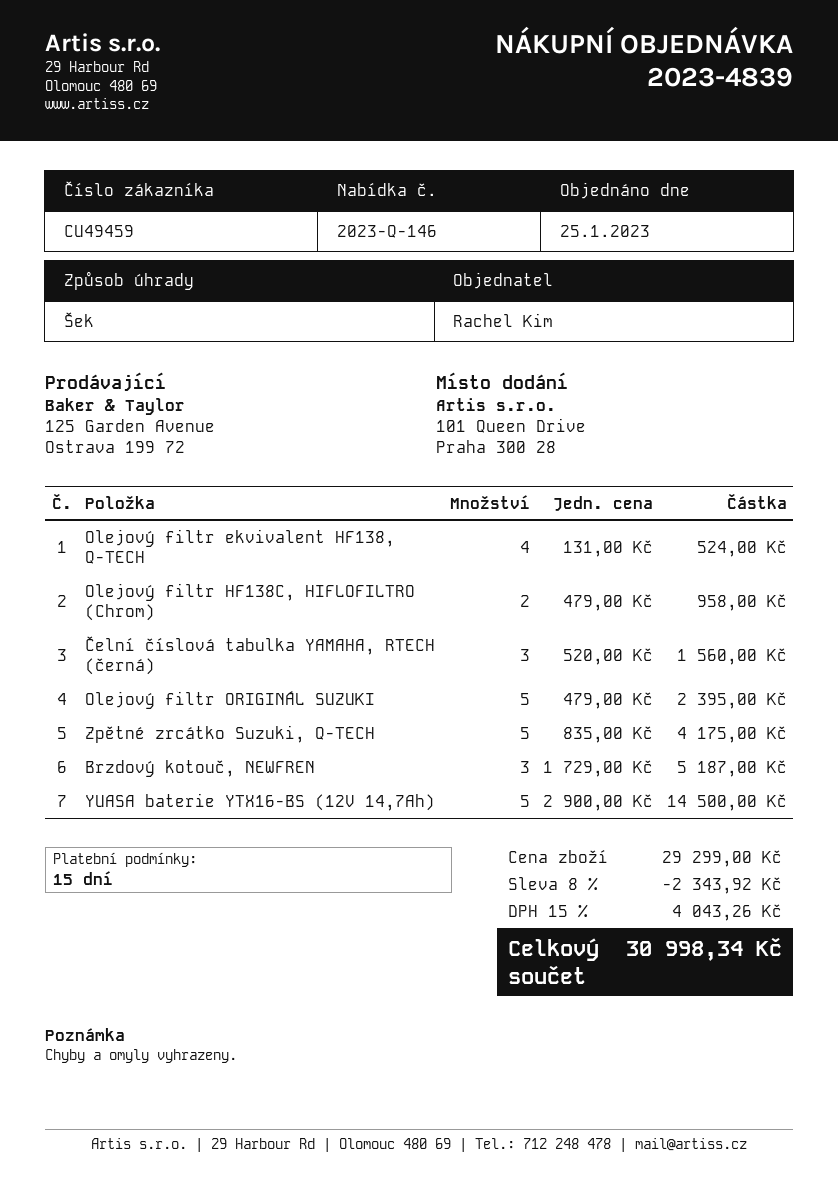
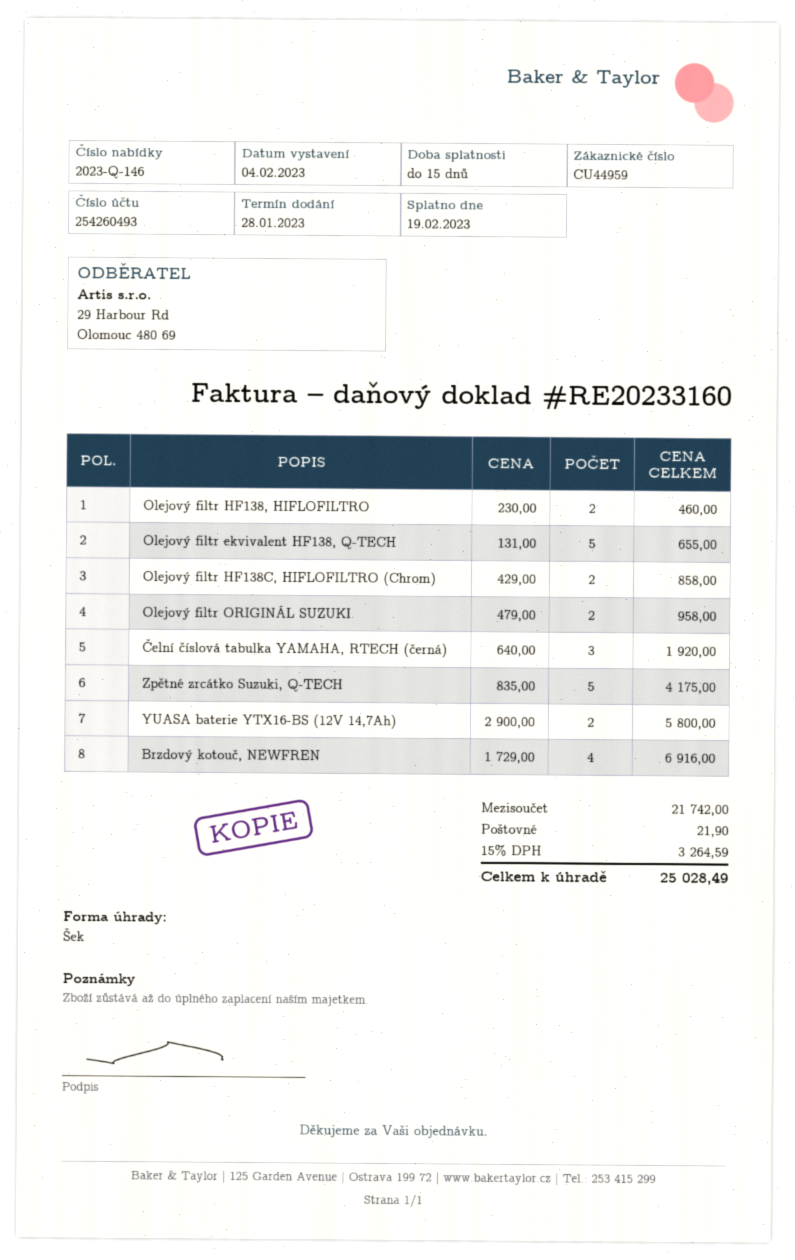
customer number: CU49459 -> CU44959
Olejový filtr ekvivalent HF138, Q-TECH: 4 x 131.00 = 524.00 -> 5 x 131.00 = 655.00
Olejový filtr HF138C, HIFLOFILTRO (Chrom): 2 x 479.00 = 958.00 -> 2 x 429.00 = 858.00
Čelní číslová tabulka YAMAHA, RTECH (černá): 3 x 520.00 = 1560.00 -> 3 x 640.00 = 1920.00
Olejový filtr ORIGINÁL SUZUKI: 5 x 479.00 = 2395.00 -> 2 x 479.00 = 958.00
Brzdový kotouč, NEWFREN: 3 x 1729.00 = 5187.00 -> 4 x 1729.00 = 6916.00
YUASA baterie YTX16-BS (12V 14,7Ah): 5 x 2900.00 = 14500.00 -> 2 x 2900.00 = 5800.00
Olejový filtr HF138, HIFLOFILTRO: none -> 2 x 230.00 = 460.00
subtotal: 29299.00 -> 21742.00
discount: 8% = 2343.92 -> none
shipping: none -> 21.90
tax: 15% = 4043.26 -> 15% = 3264.59
total: 30998.34 -> 25028.49

